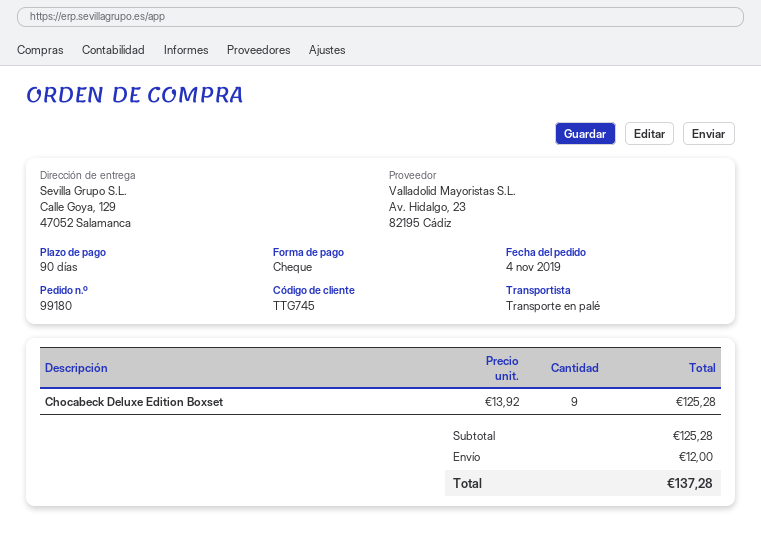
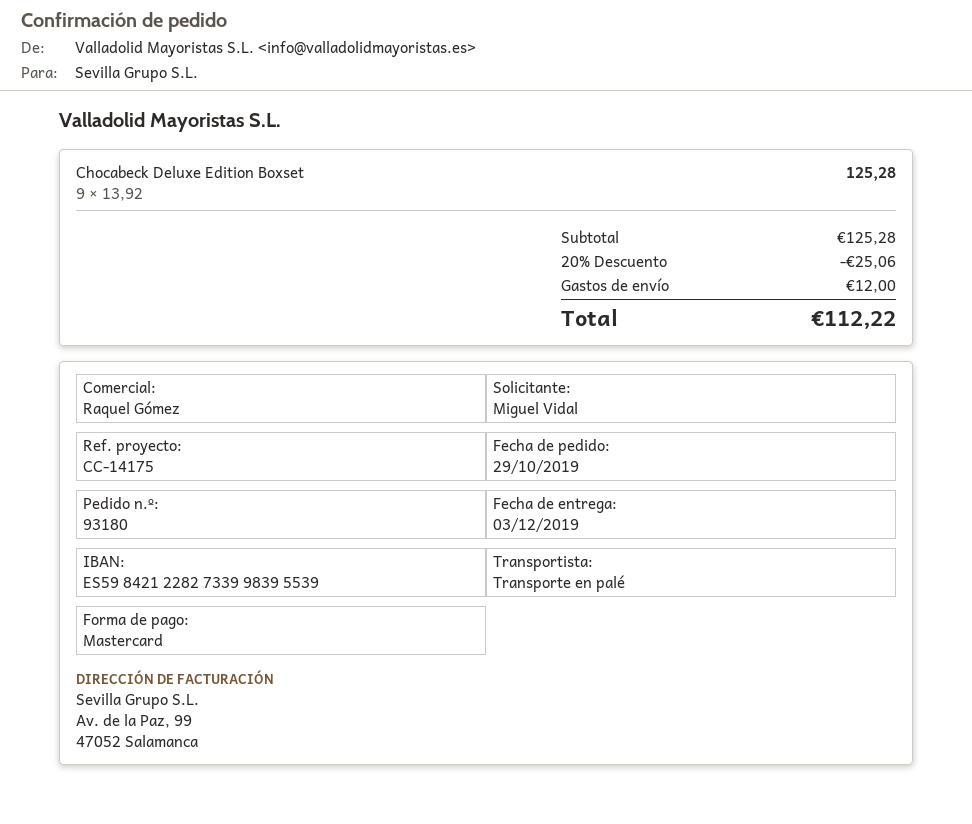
order number: 99180 -> 93180
order date: 2019-11-04 -> 2019-10-29
payment method: cheque -> Mastercard
discount: none -> 20% = 25.06
total: 137.28 -> 112.22

